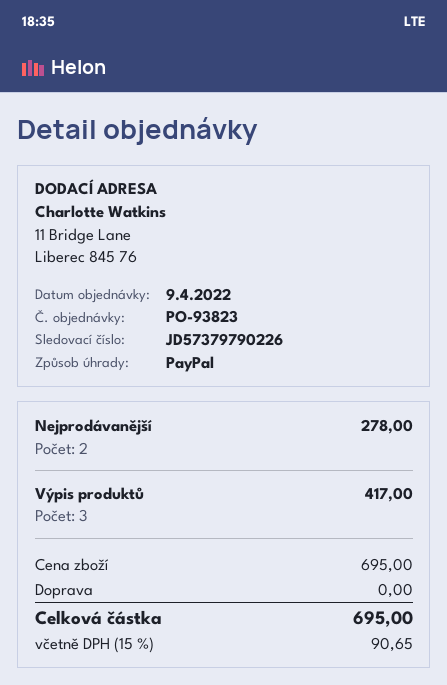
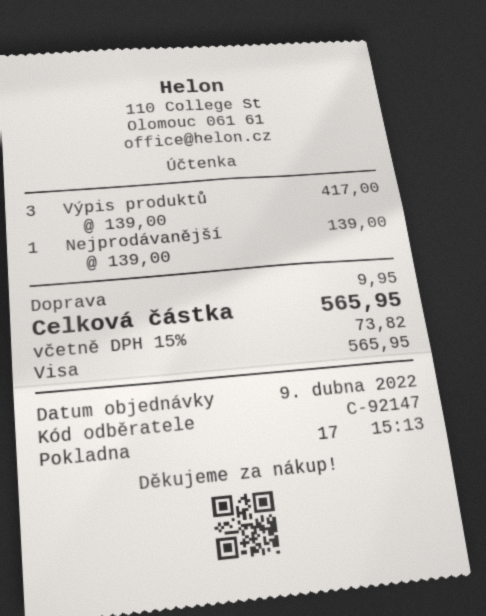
payment method: PayPal -> Visa
Nejprodávanější: 2 for 278.00 -> 1 for 139.00
shipping: 0.00 -> 9.95
tax: 15% = 90.65 -> 15% = 73.82
total: 695.00 -> 565.95

